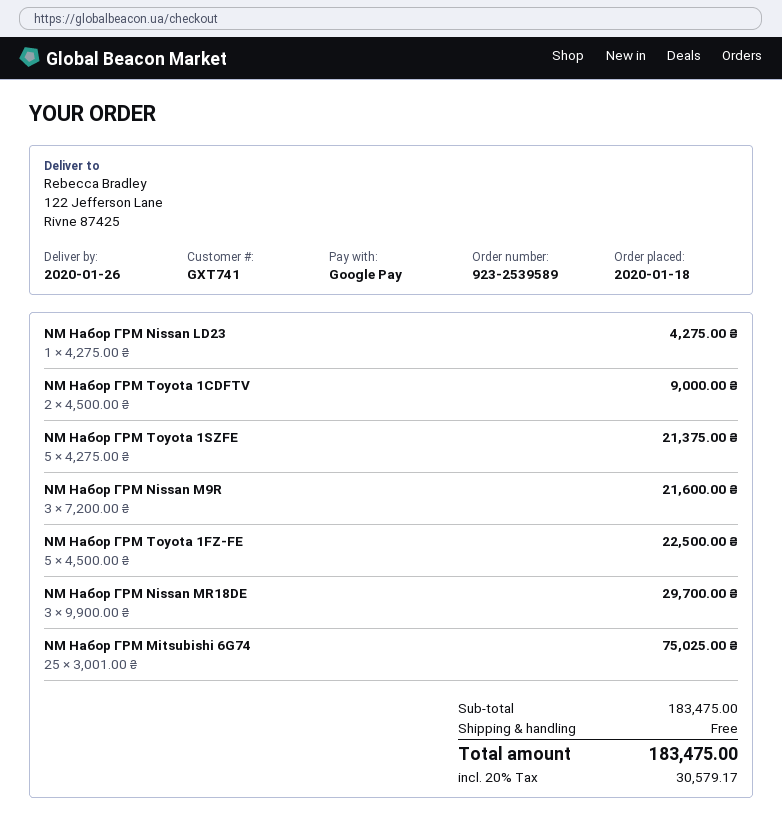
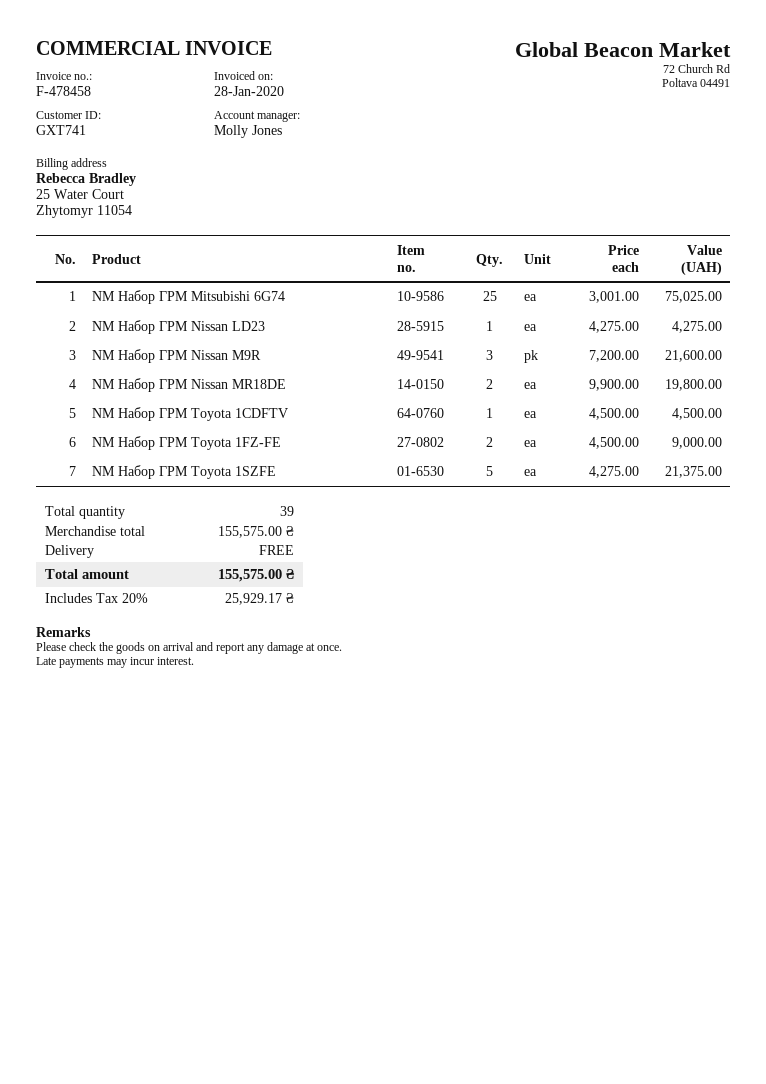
NM Набор ГРМ Toyota 1CDFTV: 2 x 4500.00 = 9000.00 -> 1 x 4500.00 = 4500.00
NM Набор ГРМ Toyota 1FZ-FE: 5 x 4500.00 = 22500.00 -> 2 x 4500.00 = 9000.00
NM Набор ГРМ Nissan MR18DE: 3 x 9900.00 = 29700.00 -> 2 x 9900.00 = 19800.00
subtotal: 183475.00 -> 155575.00
tax: 20% = 30579.17 -> 20% = 25929.17
total: 183475.00 -> 155575.00

